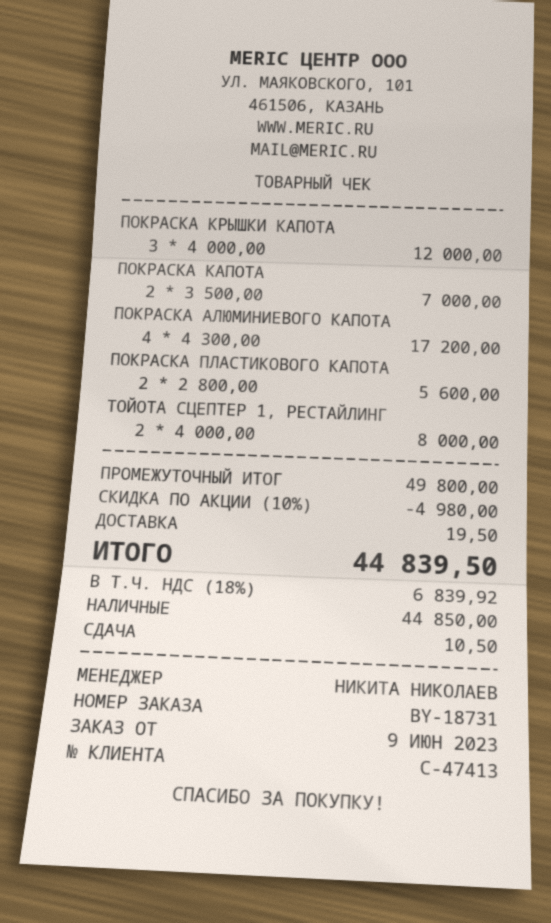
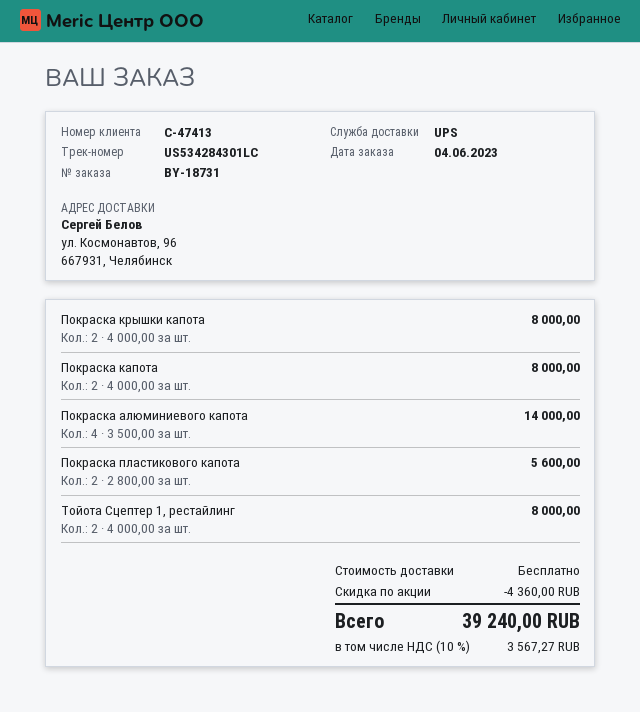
order date: 2023-06-09 -> 2023-06-04
ПОКРАСКА КРЫШКИ КАПОТА: 3 x 4000.00 = 12000.00 -> 2 x 4000.00 = 8000.00
ПОКРАСКА КАПОТА: 2 x 3500.00 = 7000.00 -> 2 x 4000.00 = 8000.00
ПОКРАСКА АЛЮМИНИЕВОГО КАПОТА: 4 x 4300.00 = 17200.00 -> 4 x 3500.00 = 14000.00
discount: 4980.00 -> 4360.00
shipping: 19.50 -> 0.00
tax: 18% = 6839.92 -> 10% = 3567.27
total: 44839.50 -> 39240.00

